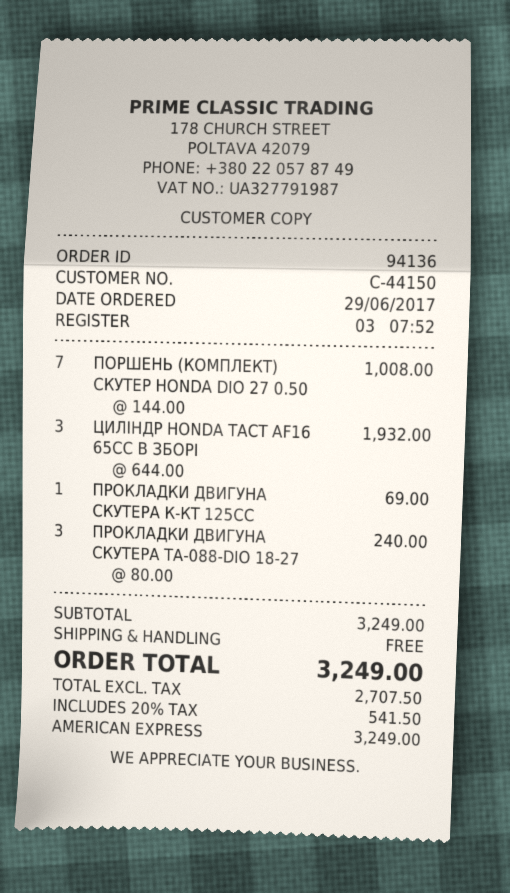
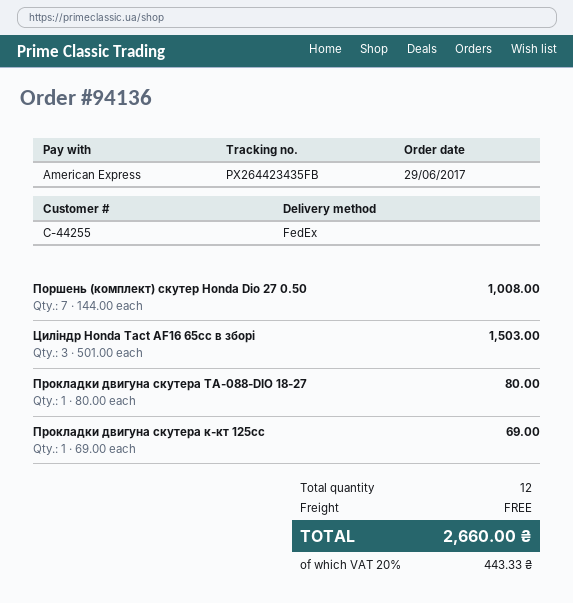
customer number: C-44150 -> C-44255
ЦИЛІНДР HONDA TACT AF16 65CC В ЗБОРІ: 3 x 644.00 = 1932.00 -> 3 x 501.00 = 1503.00
ПРОКЛАДКИ ДВИГУНА СКУТЕРА TA-088-DIO 18-27: 3 x 80.00 = 240.00 -> 1 x 80.00 = 80.00
tax: 20% = 541.50 -> 20% = 443.33
total: 3249.00 -> 2660.00

